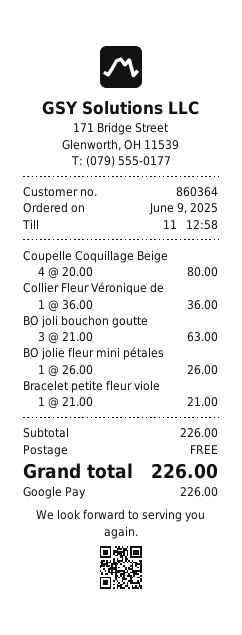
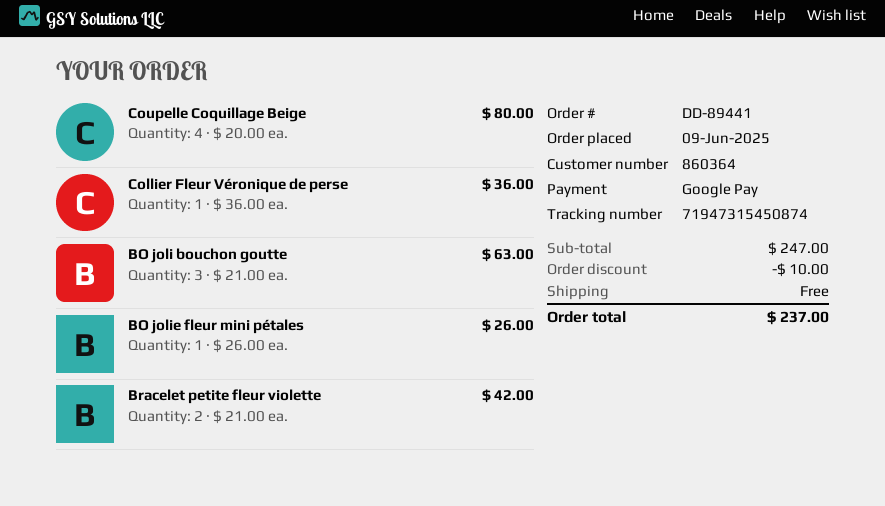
Bracelet petite fleur viole: 1 x 21.00 = 21.00 -> 2 x 21.00 = 42.00
subtotal: 226.00 -> 247.00
discount: none -> 10.00
total: 226.00 -> 237.00

